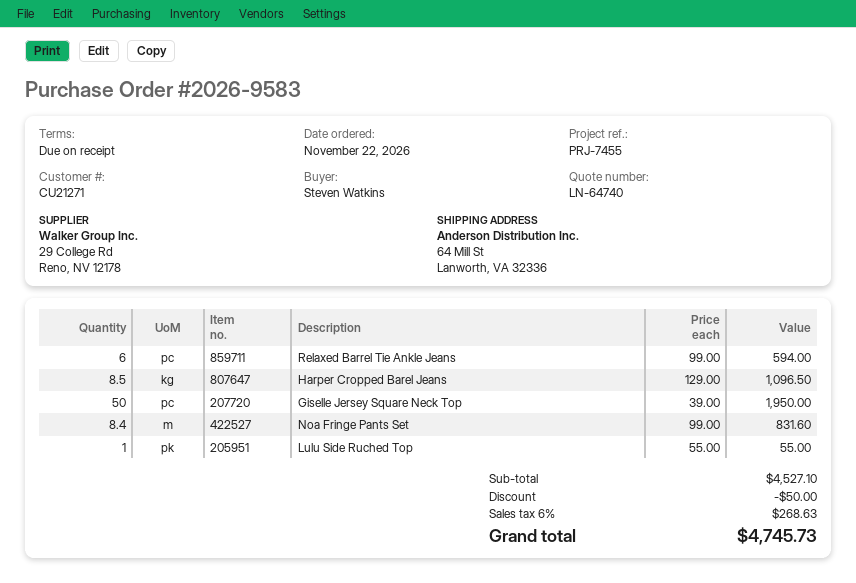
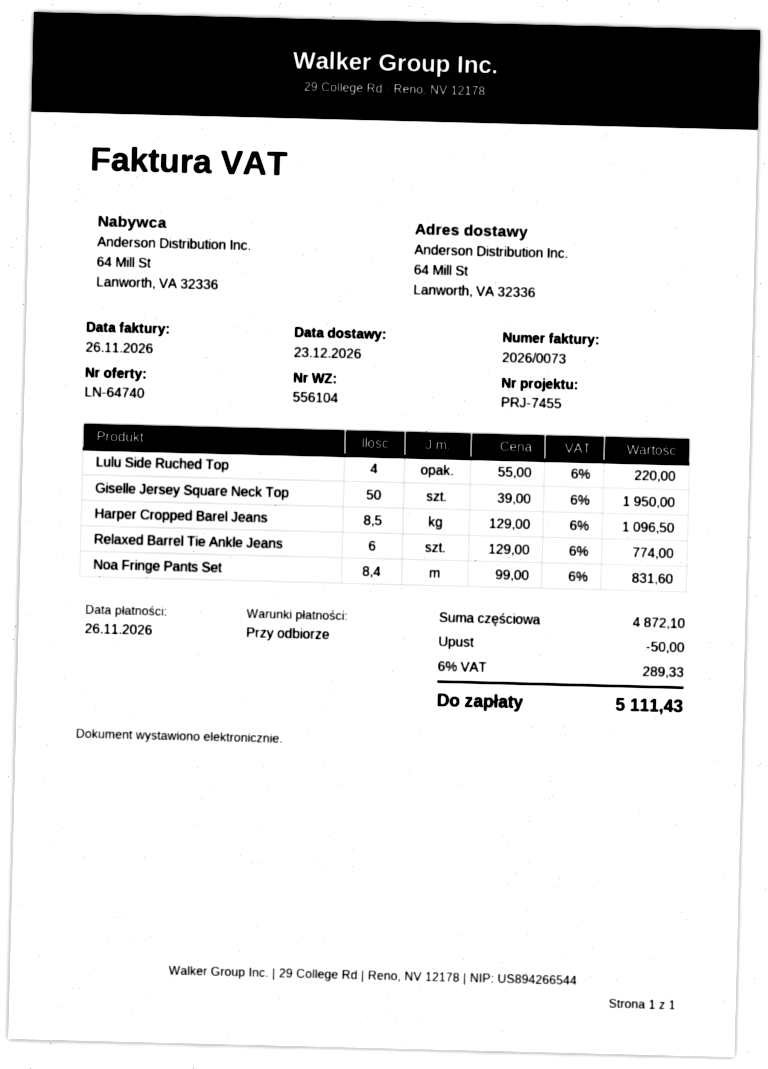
Relaxed Barrel Tie Ankle Jeans: 6 x 99.00 = 594.00 -> 6 x 129.00 = 774.00
Lulu Side Ruched Top: 1 x 55.00 = 55.00 -> 4 x 55.00 = 220.00
subtotal: 4527.10 -> 4872.10
tax: 6% = 268.63 -> 6% = 289.33
total: 4745.73 -> 5111.43

